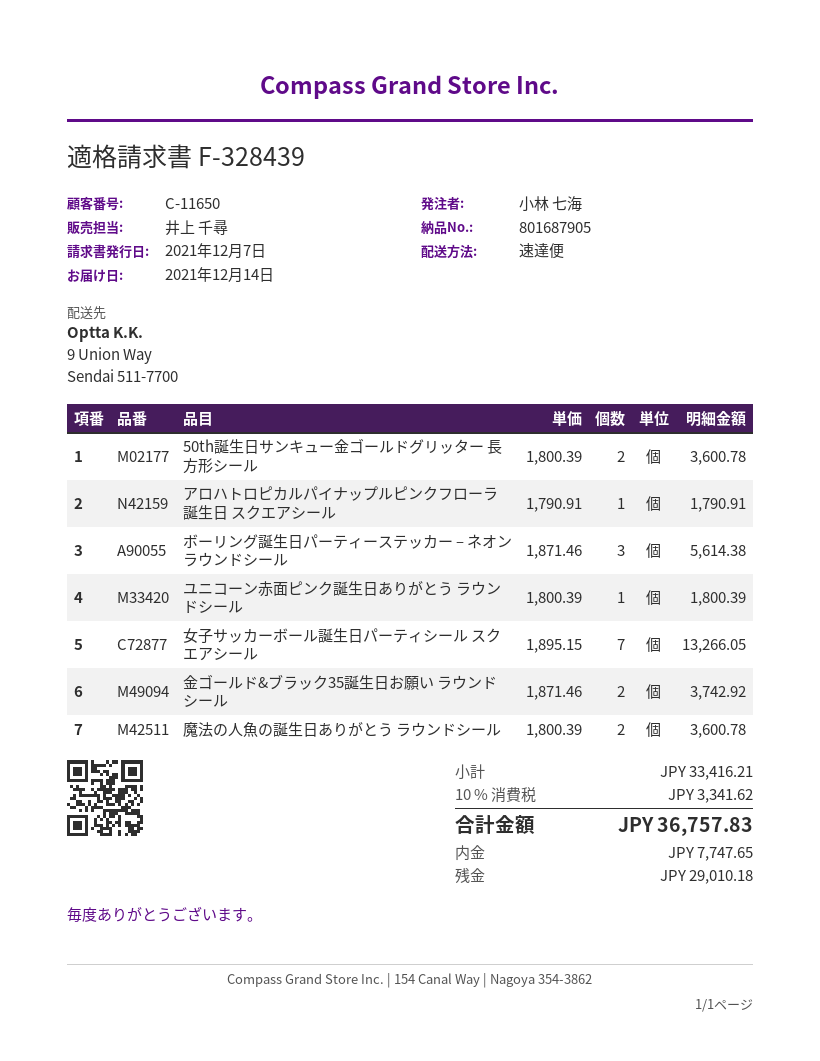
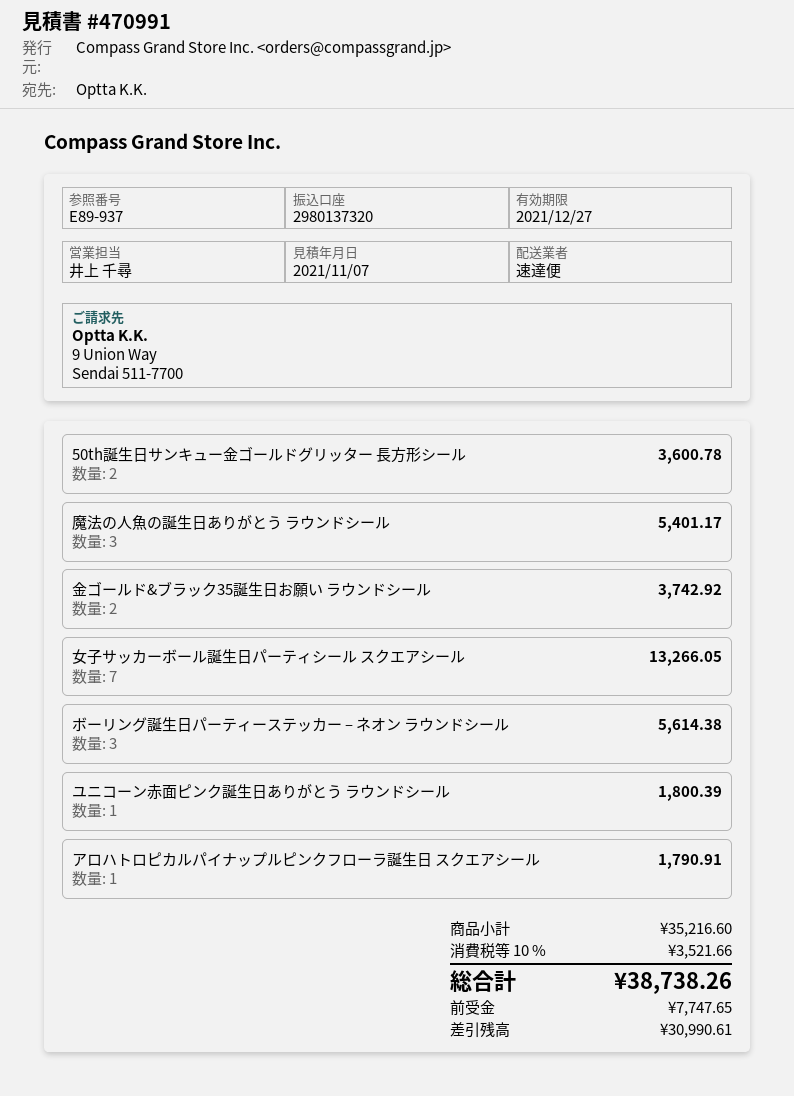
魔法の人魚の誕生日ありがとう ラウンドシール: 2 for 3600.78 -> 3 for 5401.17
subtotal: 33416.21 -> 35216.60
tax: 10% = 3341.62 -> 10% = 3521.66
total: 36757.83 -> 38738.26
balance: 29010.18 -> 30990.61

